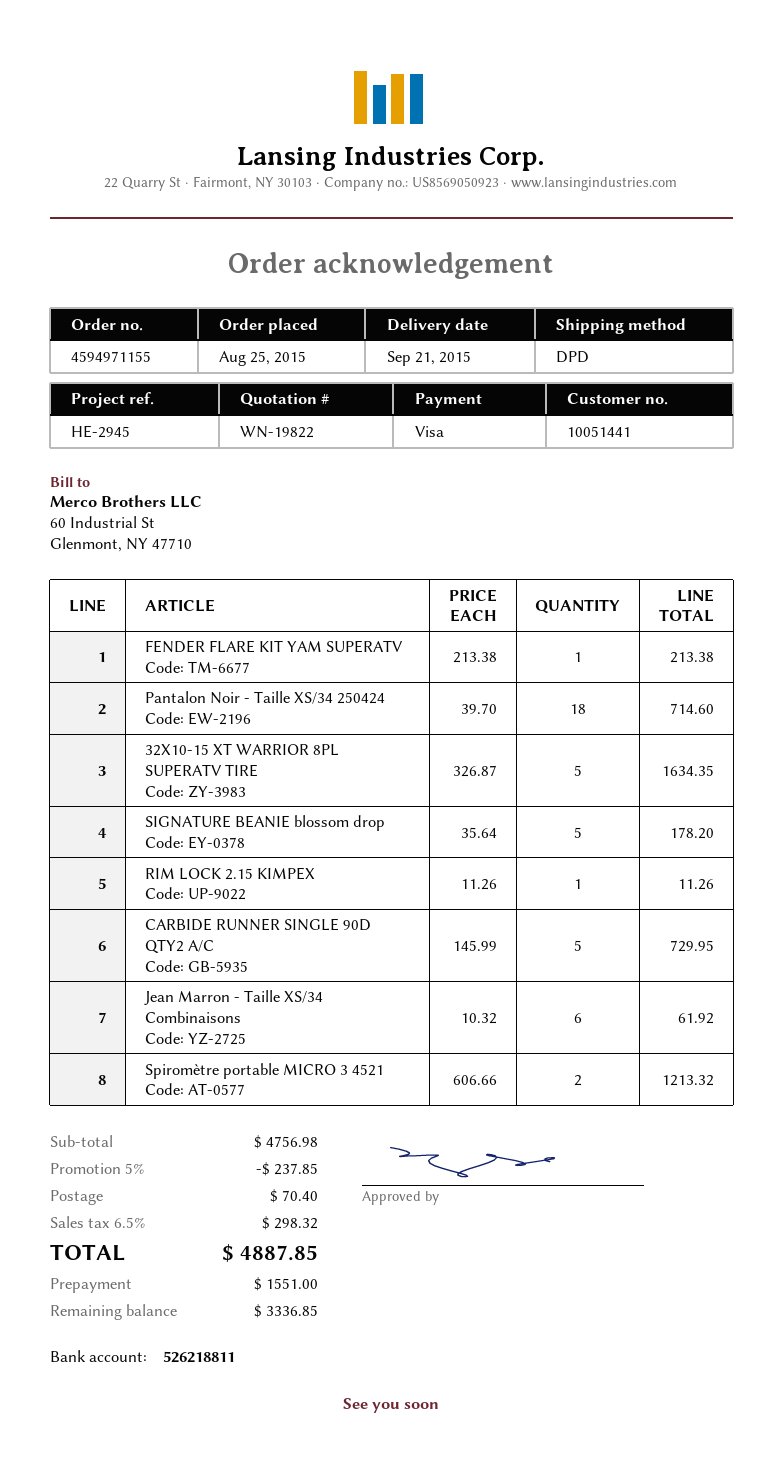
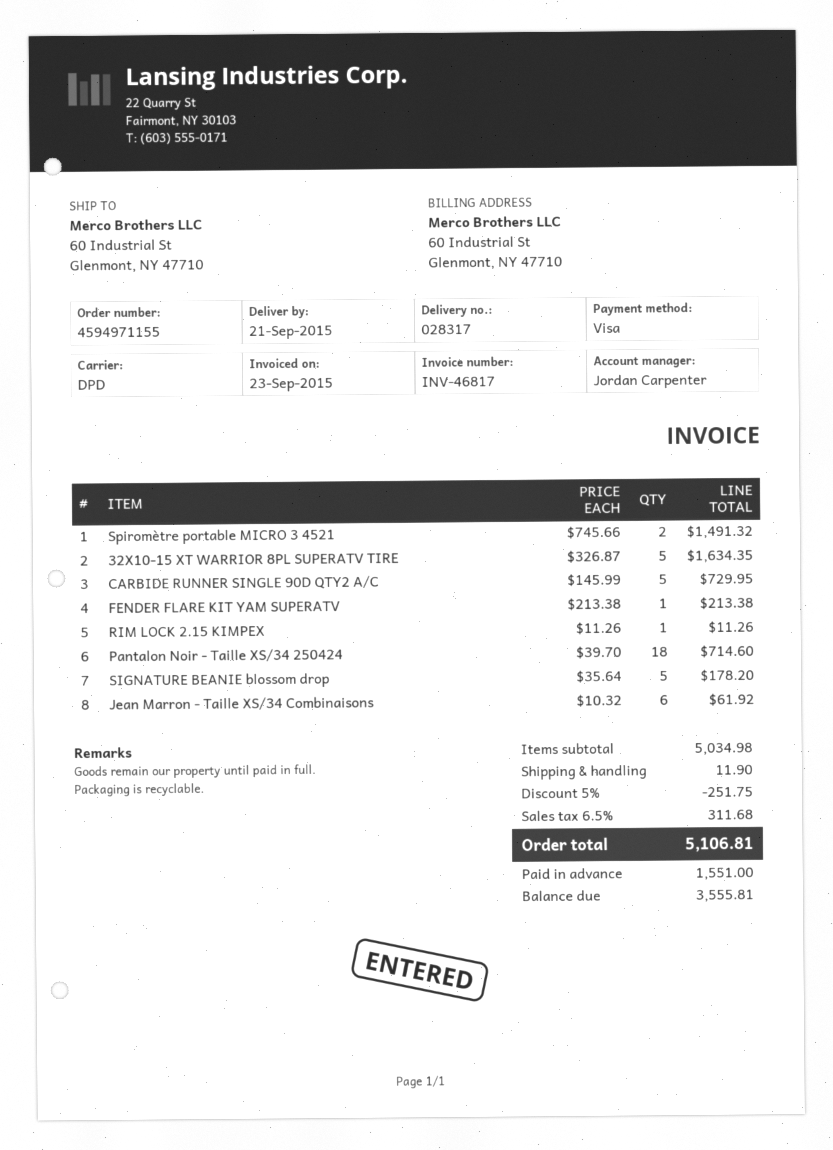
Spiromètre portable MICRO 3 4521: 2 x 606.66 = 1213.32 -> 2 x 745.66 = 1491.32
subtotal: 4756.98 -> 5034.98
discount: 5% = 237.85 -> 5% = 251.75
shipping: 70.40 -> 11.90
tax: 6.5% = 298.32 -> 6.5% = 311.68
total: 4887.85 -> 5106.81
balance: 3336.85 -> 3555.81

